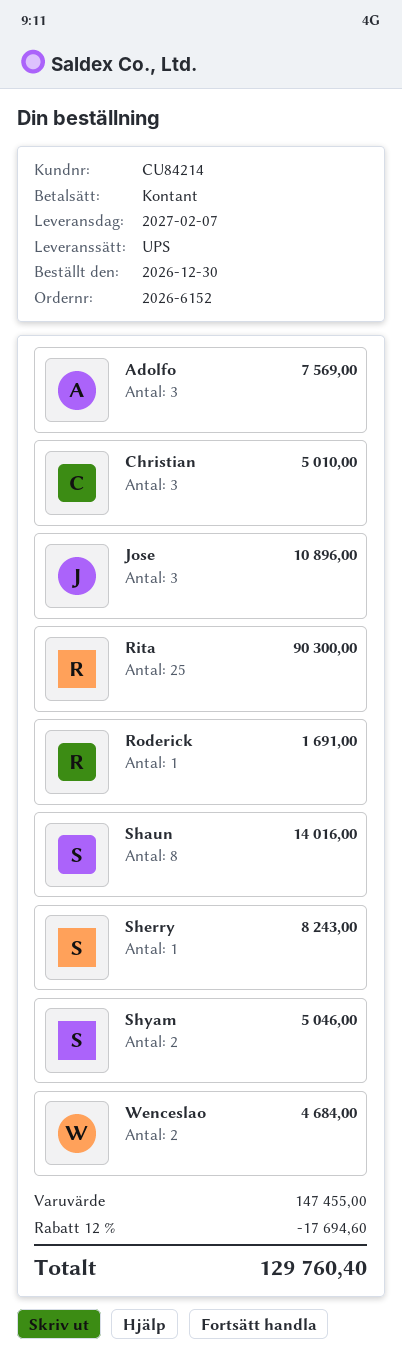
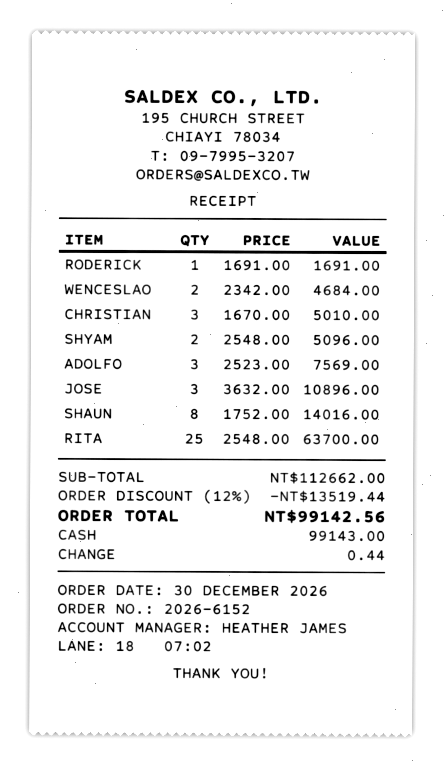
Rita: 25 for 90300.00 -> 25 for 63700.00
Sherry: 1 for 8243.00 -> none
Shyam: 2 for 5046.00 -> 2 for 5096.00
subtotal: 147455.00 -> 112662.00
discount: 12% = 17694.60 -> 12% = 13519.44
total: 129760.40 -> 99142.56

